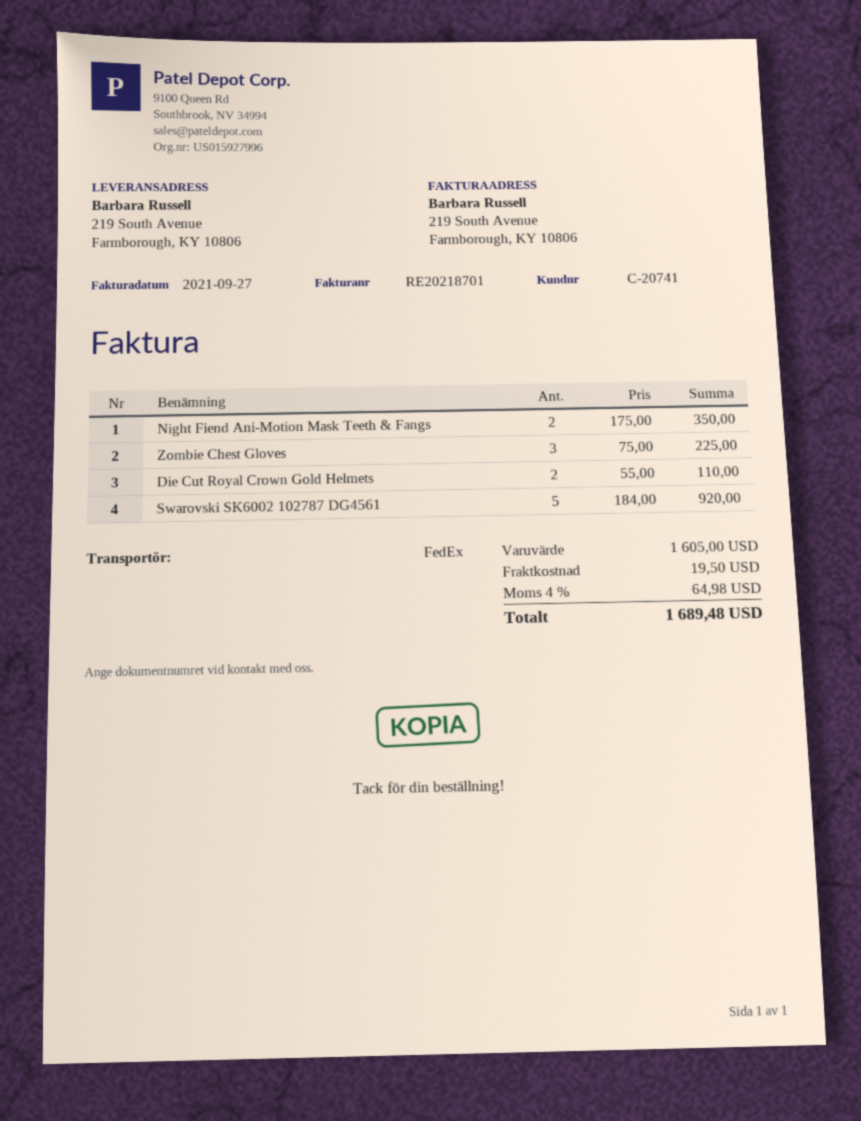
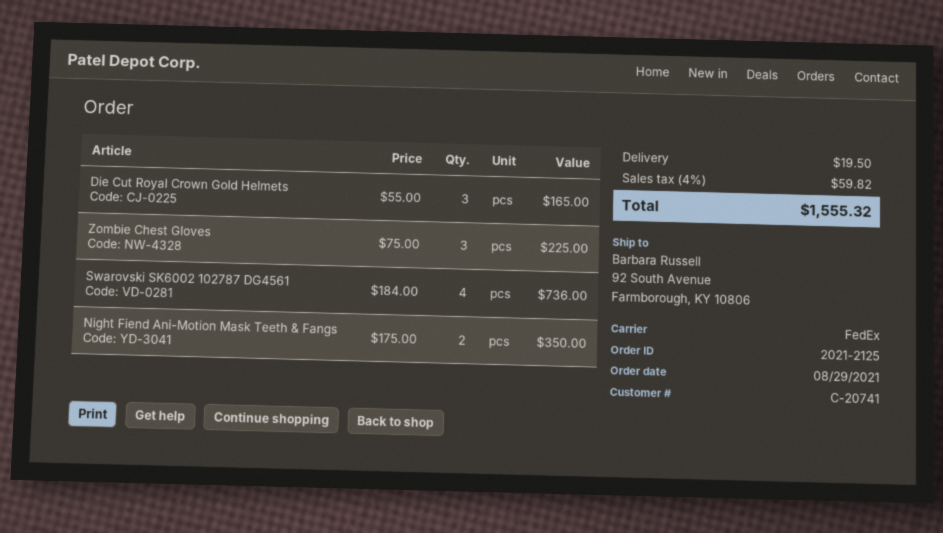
ship to: 219 South Avenue, Farmborough, KY 10806 -> 92 South Avenue, Farmborough, KY 10806
Die Cut Royal Crown Gold Helmets: 2 x 55.00 = 110.00 -> 3 x 55.00 = 165.00
Swarovski SK6002 102787 DG4561: 5 x 184.00 = 920.00 -> 4 x 184.00 = 736.00
tax: 4% = 64.98 -> 4% = 59.82
total: 1689.48 -> 1555.32

